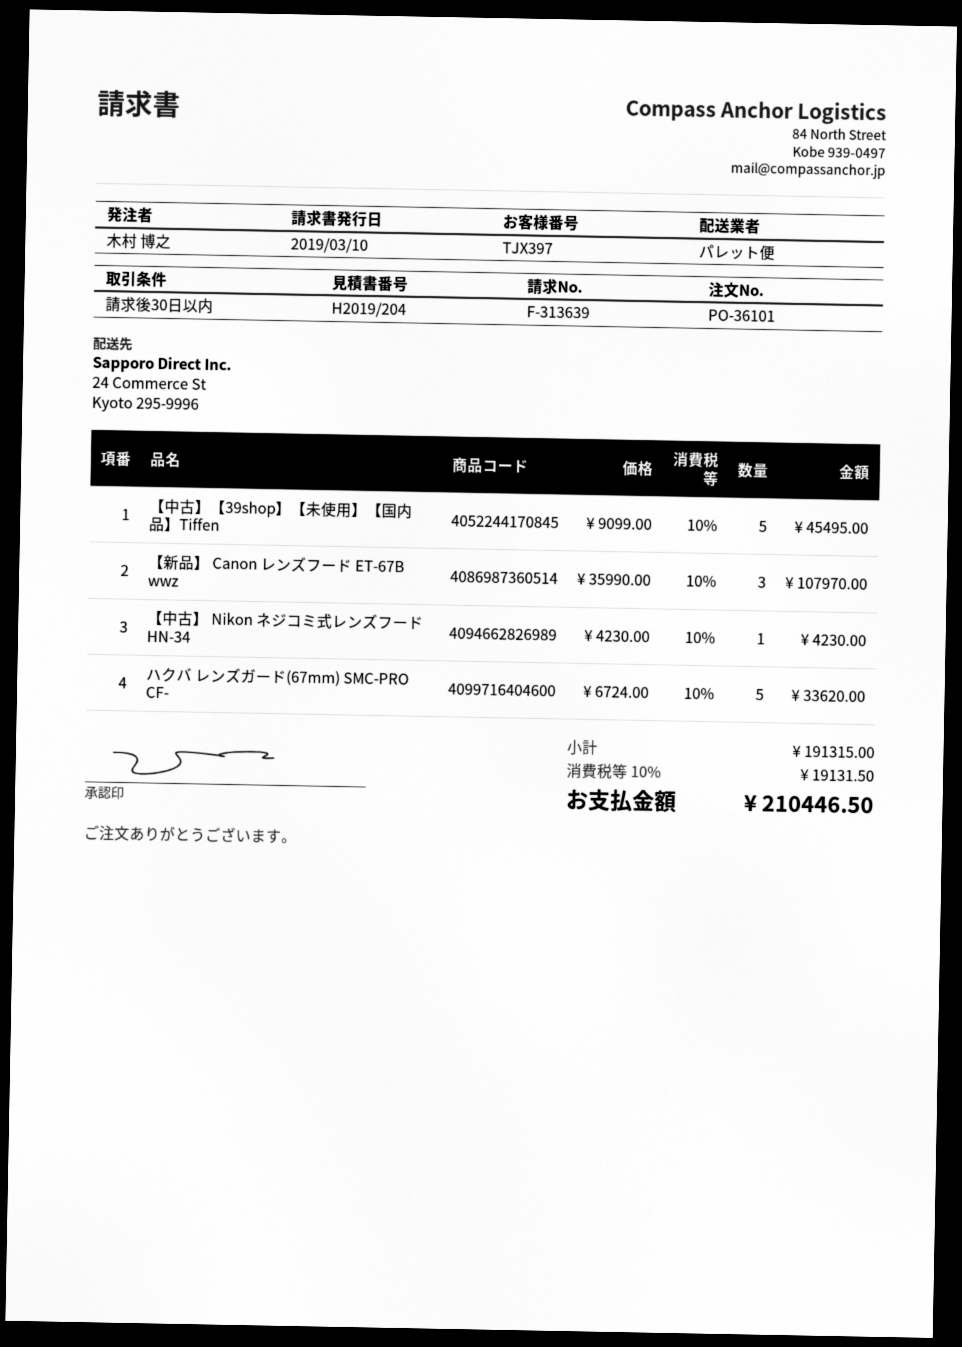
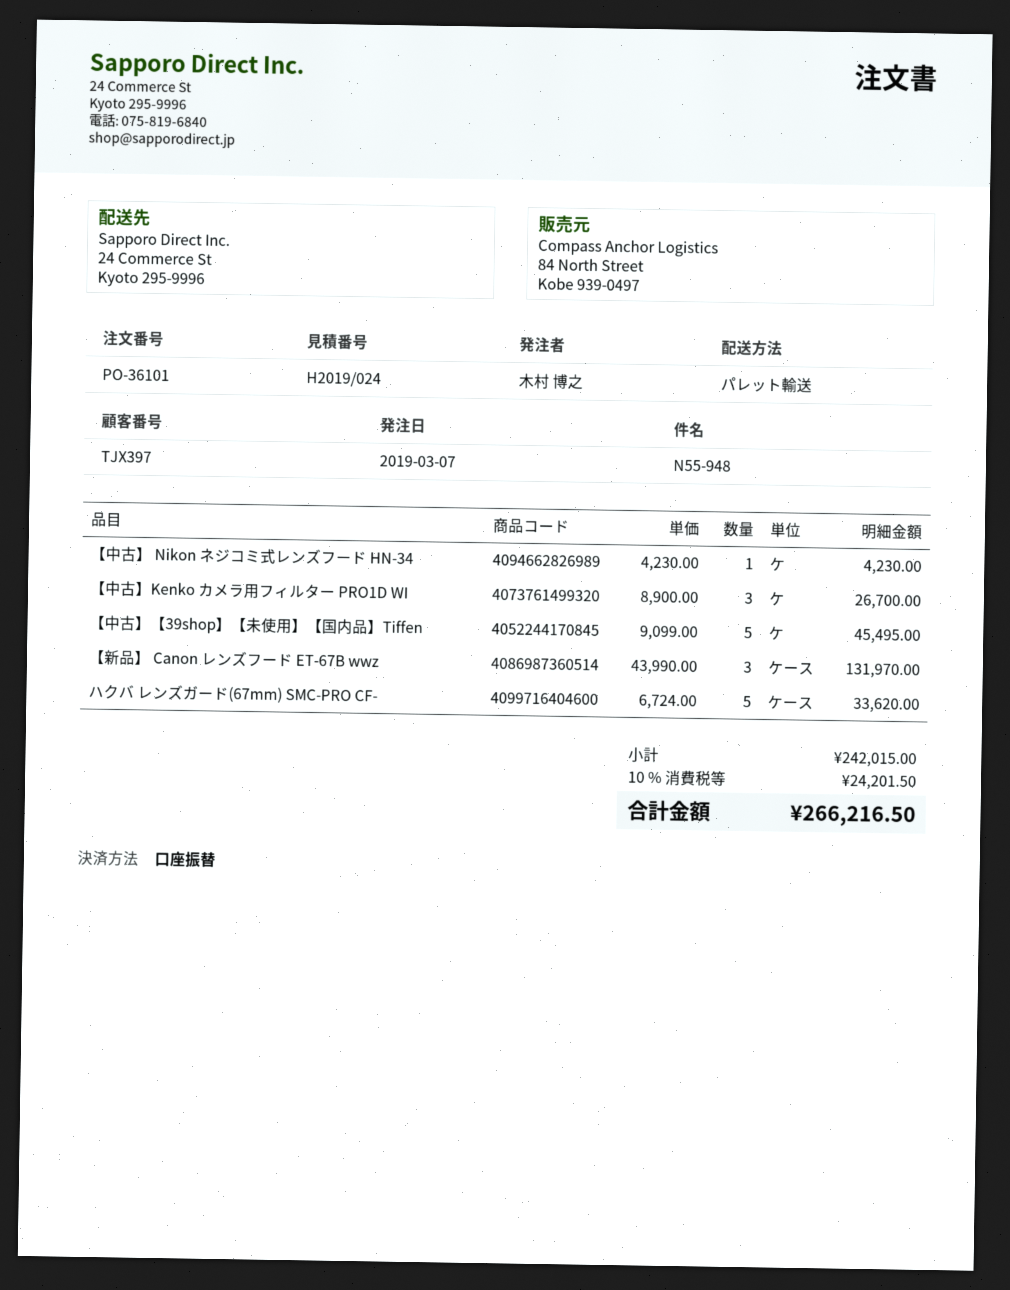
quote number: H2019/204 -> H2019/024
【新品】 Canon レンズフード ET-67B wwz: 3 x 35990.00 = 107970.00 -> 3 x 43990.00 = 131970.00
【中古】Kenko カメラ用フィルター PRO1D WI: none -> 3 x 8900.00 = 26700.00
subtotal: 191315.00 -> 242015.00
tax: 10% = 19131.50 -> 10% = 24201.50
total: 210446.50 -> 266216.50

